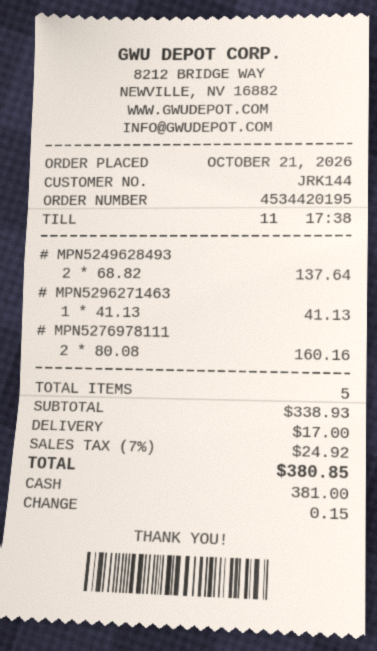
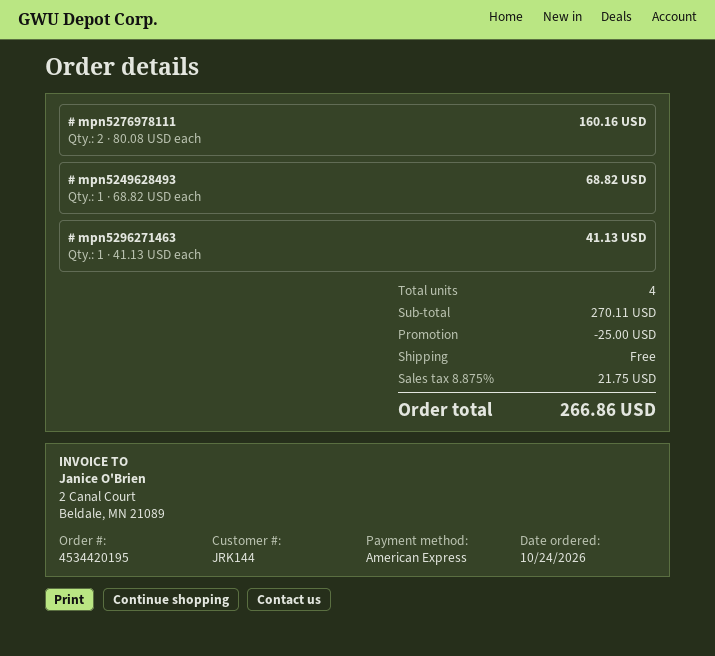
order date: 2026-10-21 -> 2026-10-24
payment method: cash -> American Express
# MPN5249628493: 2 x 68.82 = 137.64 -> 1 x 68.82 = 68.82
total quantity: 5 -> 4
subtotal: 338.93 -> 270.11
discount: none -> 25.00
shipping: 17.00 -> 0.00
tax: 7% = 24.92 -> 8.875% = 21.75
total: 380.85 -> 266.86

